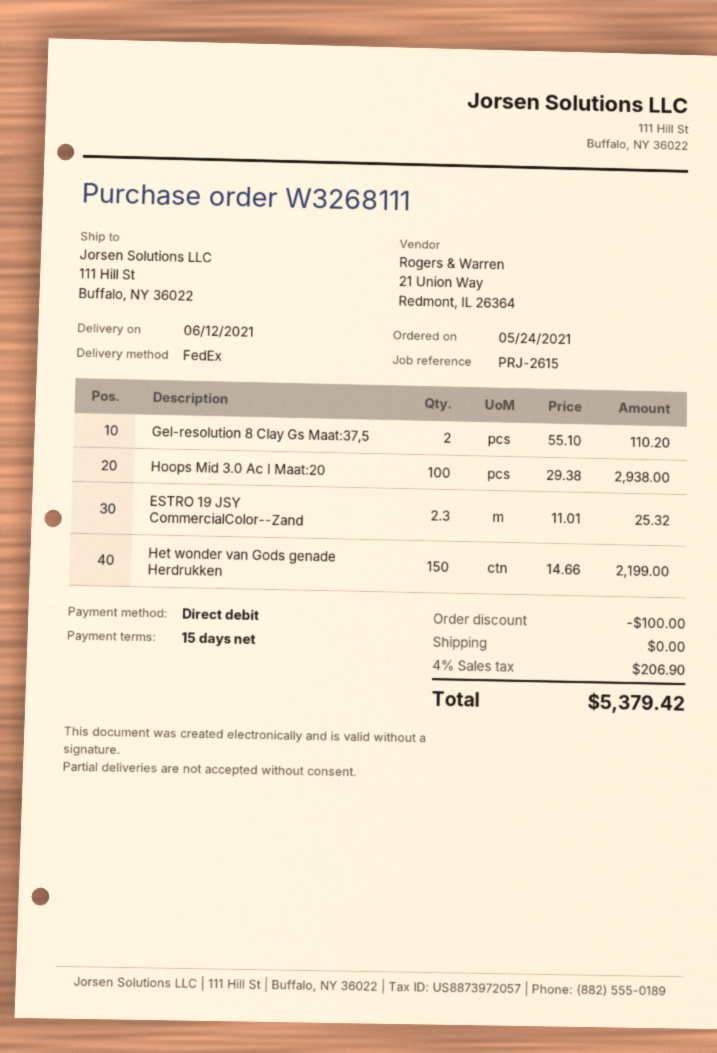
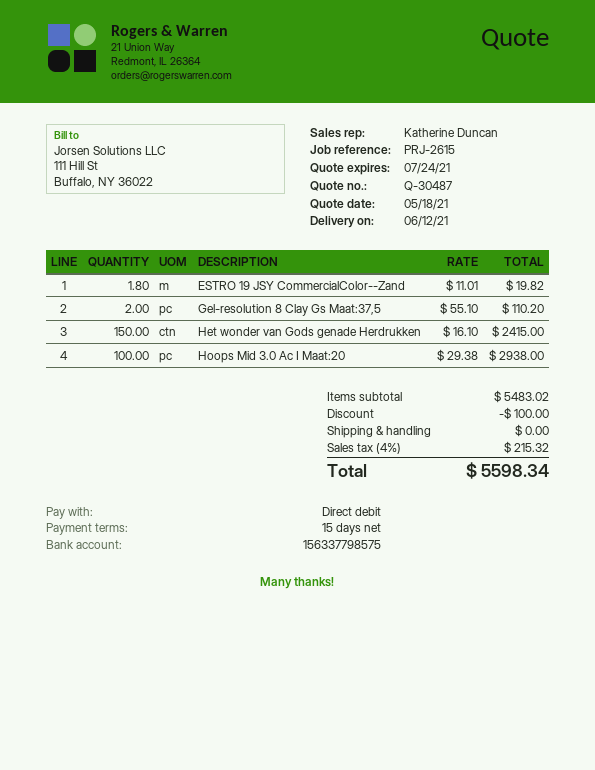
ESTRO 19 JSY CommercialColor--Zand: 2.3 x 11.01 = 25.32 -> 1.8 x 11.01 = 19.82
Het wonder van Gods genade Herdrukken: 150 x 14.66 = 2199.00 -> 150 x 16.10 = 2415.00
tax: 4% = 206.90 -> 4% = 215.32
total: 5379.42 -> 5598.34

